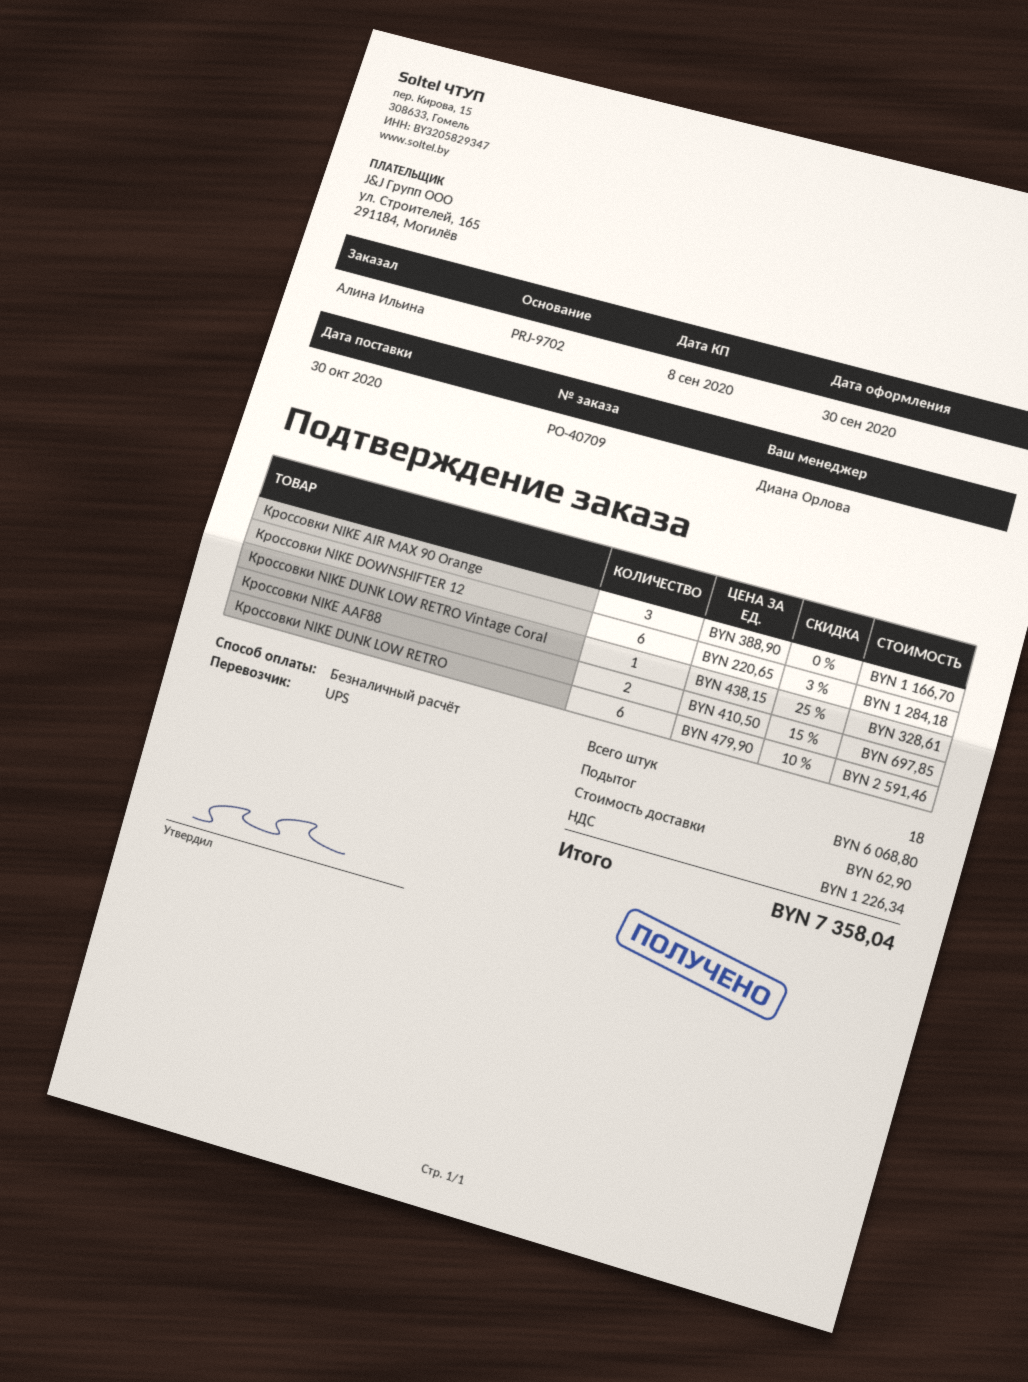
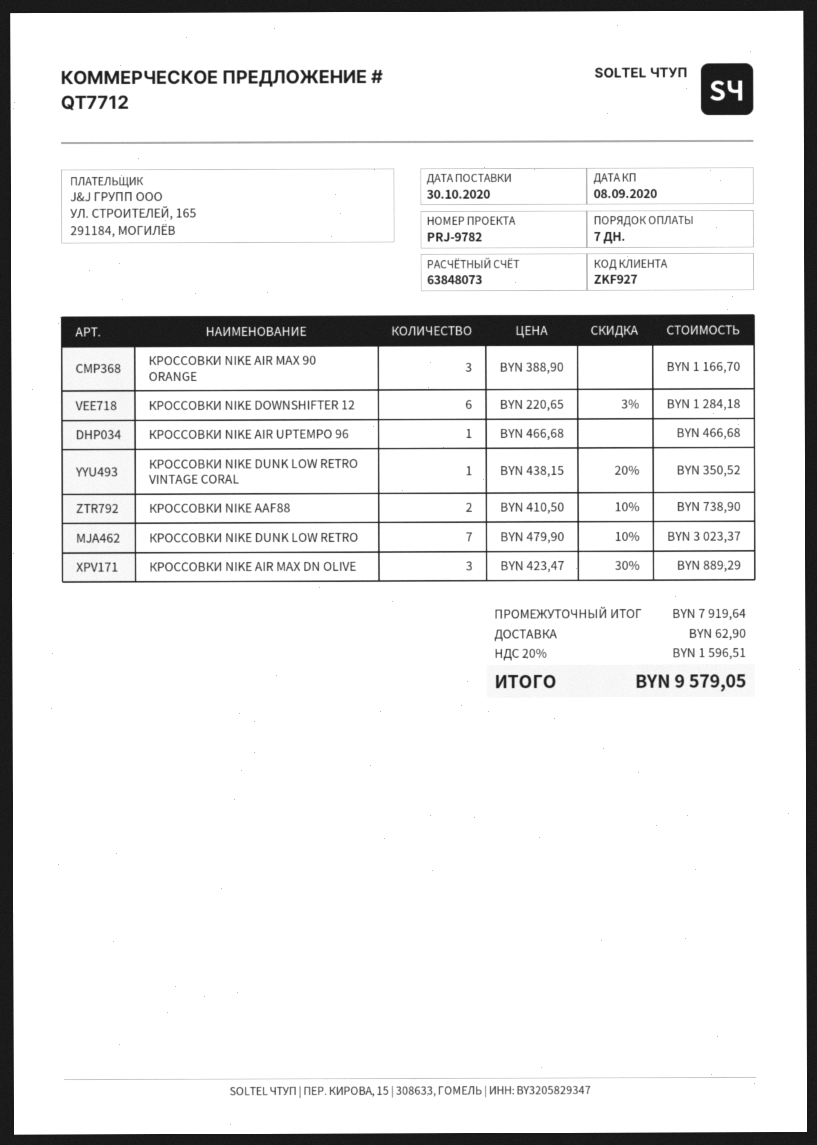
reference: PRJ-9702 -> PRJ-9782
Кроссовки NIKE DUNK LOW RETRO Vintage Coral: 1 x 438.15 - 25% = 328.61 -> 1 x 438.15 - 20% = 350.52
Кроссовки NIKE AAF88: 2 x 410.50 - 15% = 697.85 -> 2 x 410.50 - 10% = 738.90
Кроссовки NIKE DUNK LOW RETRO: 6 x 479.90 - 10% = 2591.46 -> 7 x 479.90 - 10% = 3023.37
КРОССОВКИ NIKE AIR UPTEMPO 96: none -> 1 x 466.68 = 466.68
КРОССОВКИ NIKE AIR MAX DN OLIVE: none -> 3 x 423.47 - 30% = 889.29
subtotal: 6068.80 -> 7919.64
tax: 1226.34 -> 1596.51
total: 7358.04 -> 9579.05

